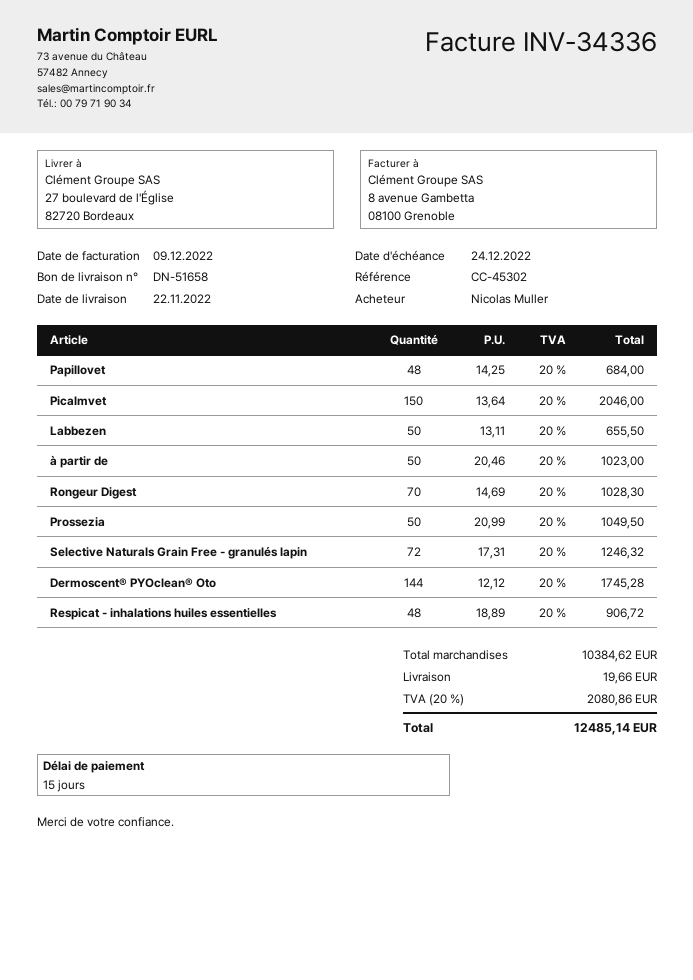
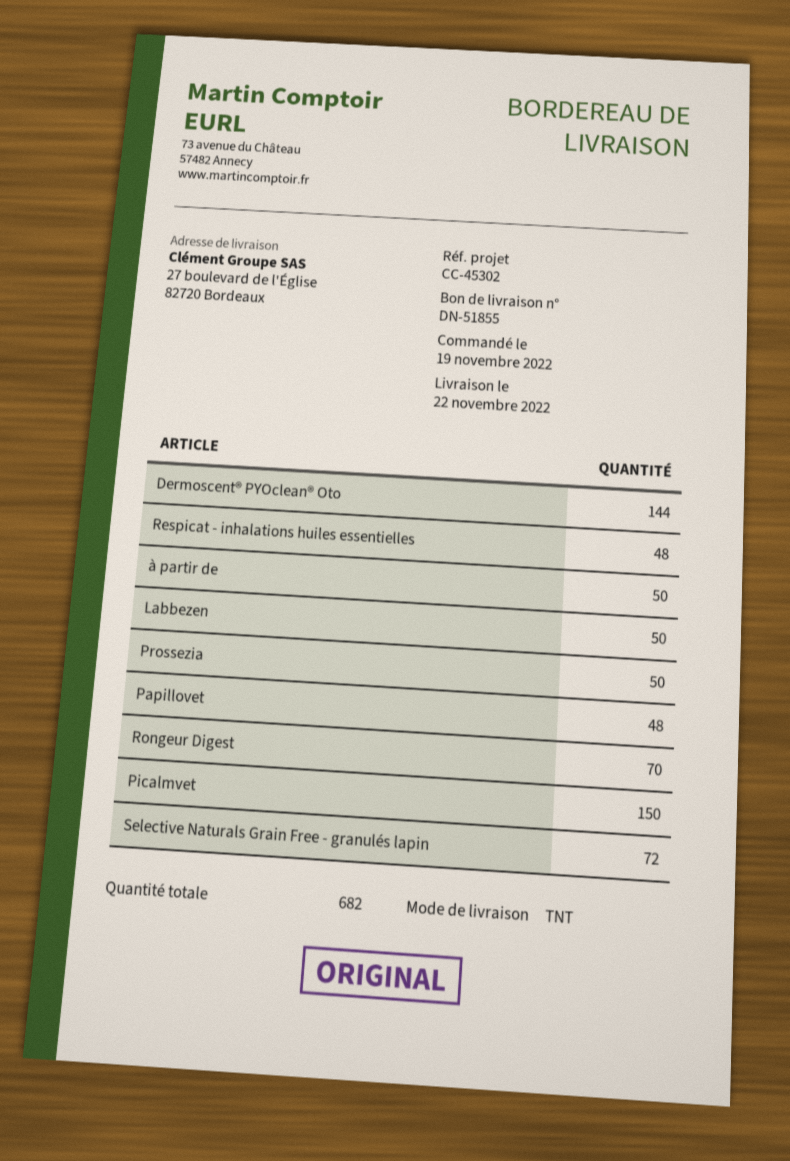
delivery note number: DN-51658 -> DN-51855

